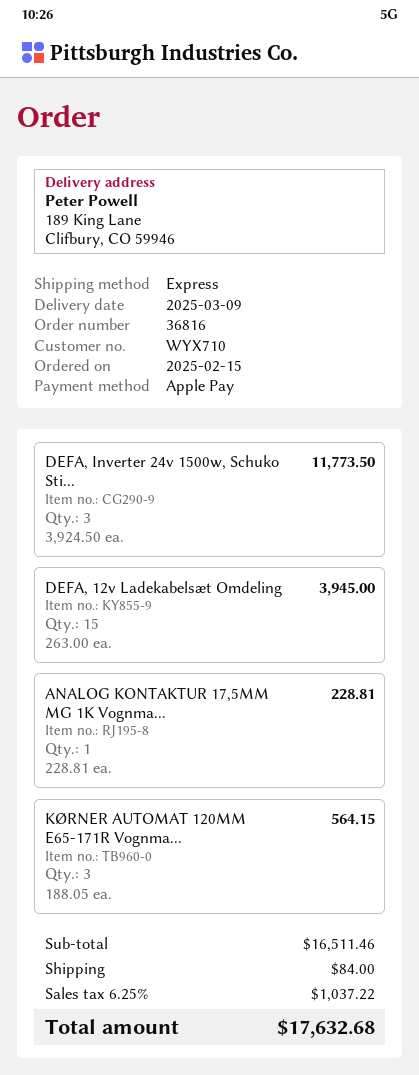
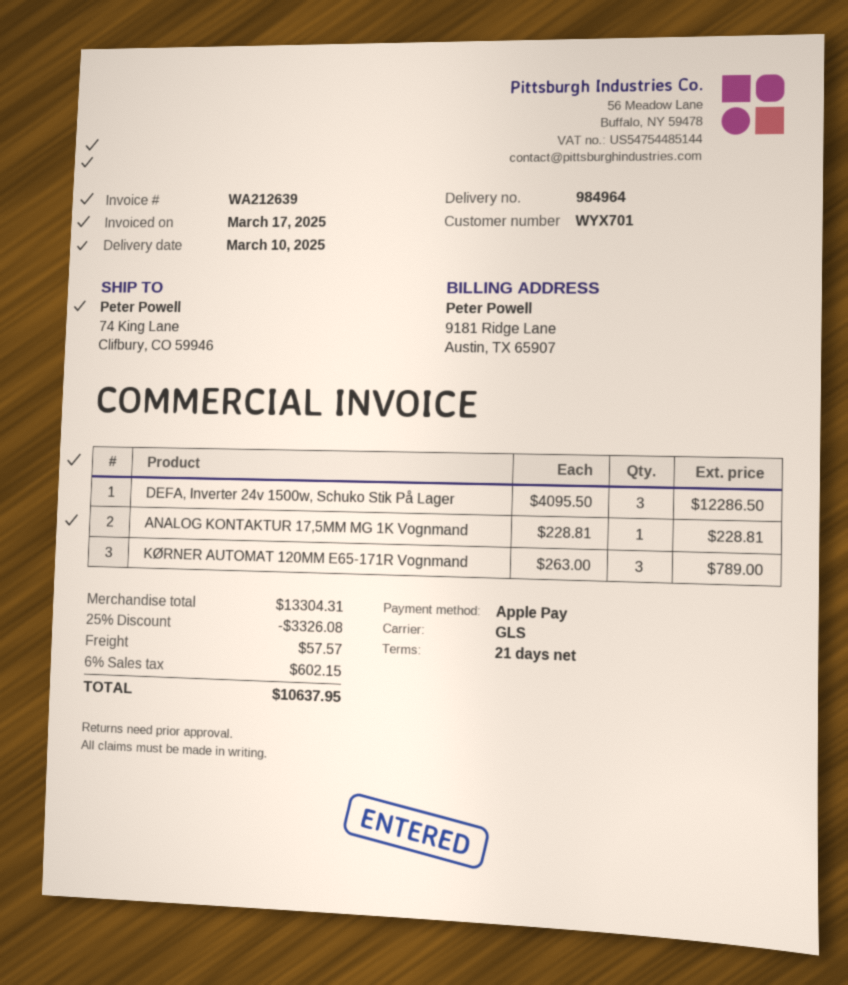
delivery date: 2025-03-09 -> 2025-03-10
customer number: WYX710 -> WYX701
shipping method: express -> GLS
ship to: 189 King Lane, Clifbury, CO 59946 -> 74 King Lane, Clifbury, CO 59946
DEFA, Inverter 24v 1500w, Schuko Sti...: 3 x 3924.50 = 11773.50 -> 3 x 4095.50 = 12286.50
DEFA, 12v Ladekabelsæt Omdeling: 15 x 263.00 = 3945.00 -> none
KØRNER AUTOMAT 120MM E65-171R Vognma...: 3 x 188.05 = 564.15 -> 3 x 263.00 = 789.00
subtotal: 16511.46 -> 13304.31
discount: none -> 25% = 3326.08
shipping: 84.00 -> 57.57
tax: 6.25% = 1037.22 -> 6% = 602.15
total: 17632.68 -> 10637.95

